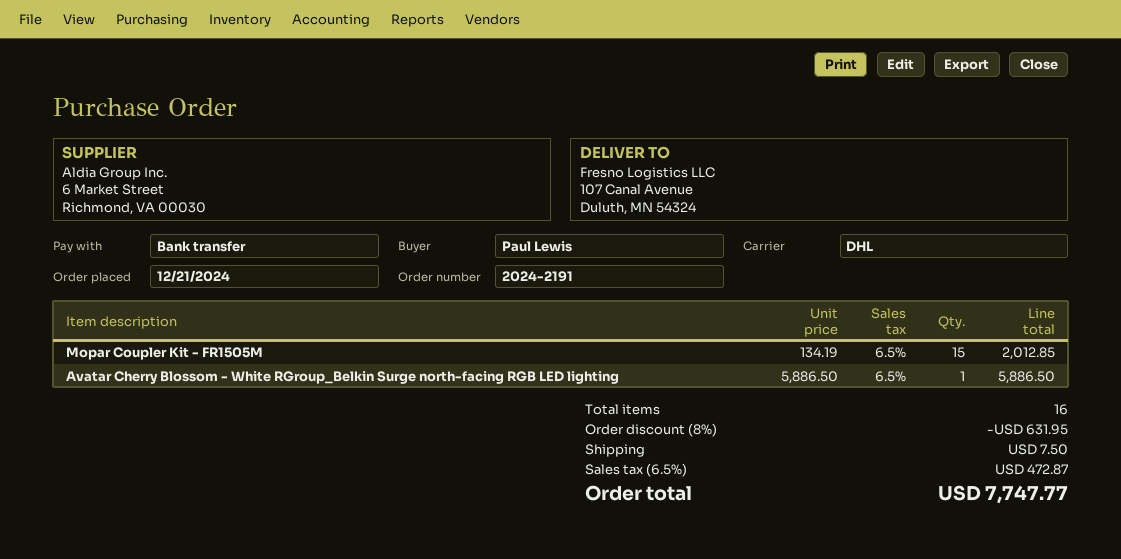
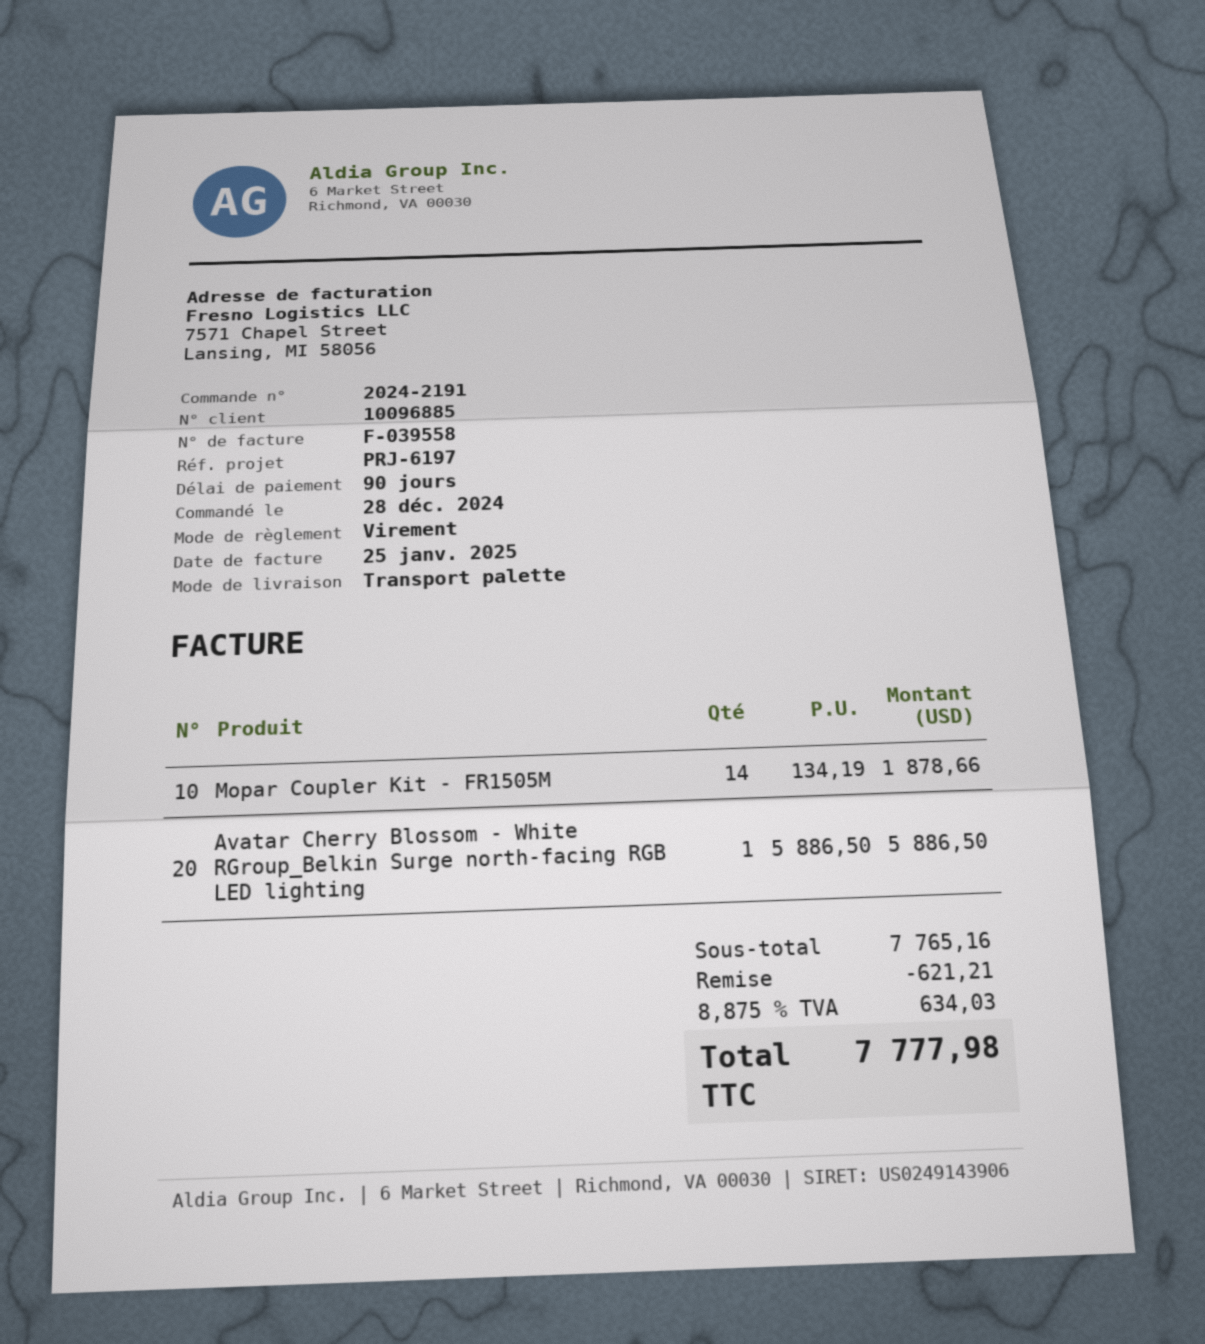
order date: 2024-12-21 -> 2024-12-28
shipping method: DHL -> pallet freight
Mopar Coupler Kit - FR1505M: 15 x 134.19 = 2012.85 -> 14 x 134.19 = 1878.66
discount: 631.95 -> 621.21
shipping: 7.50 -> none
tax: 6.5% = 472.87 -> 8.875% = 634.03
total: 7747.77 -> 7777.98

